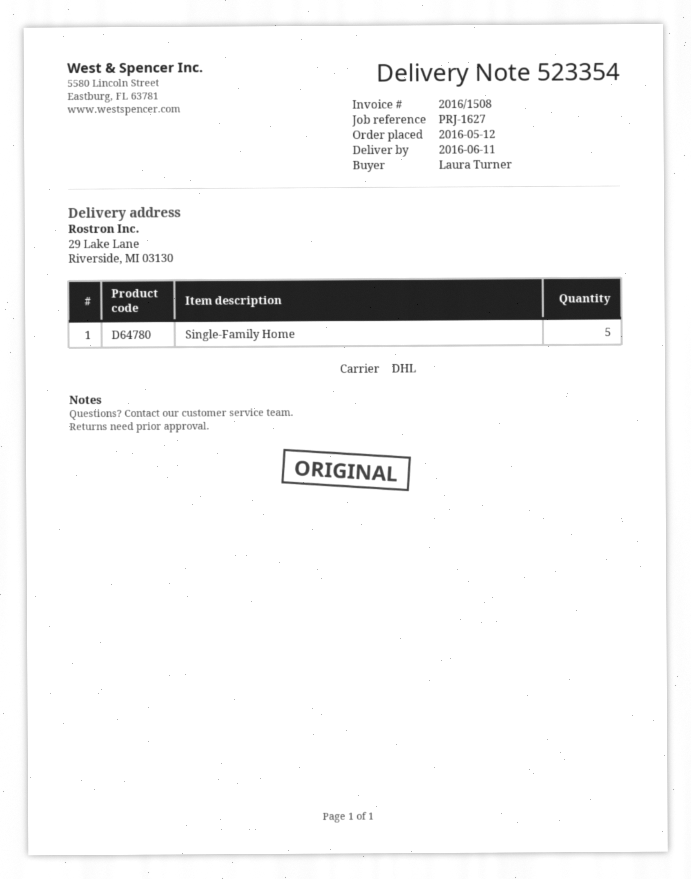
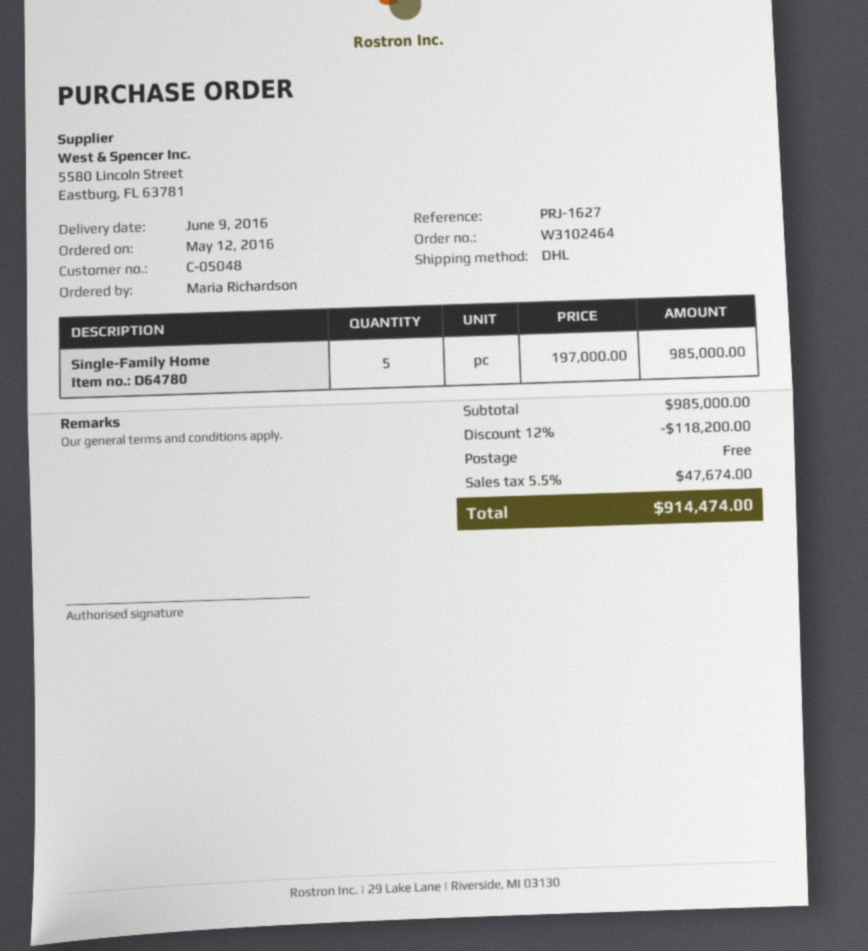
delivery date: 2016-06-11 -> 2016-06-09
ordered by: Laura Turner -> Maria Richardson

